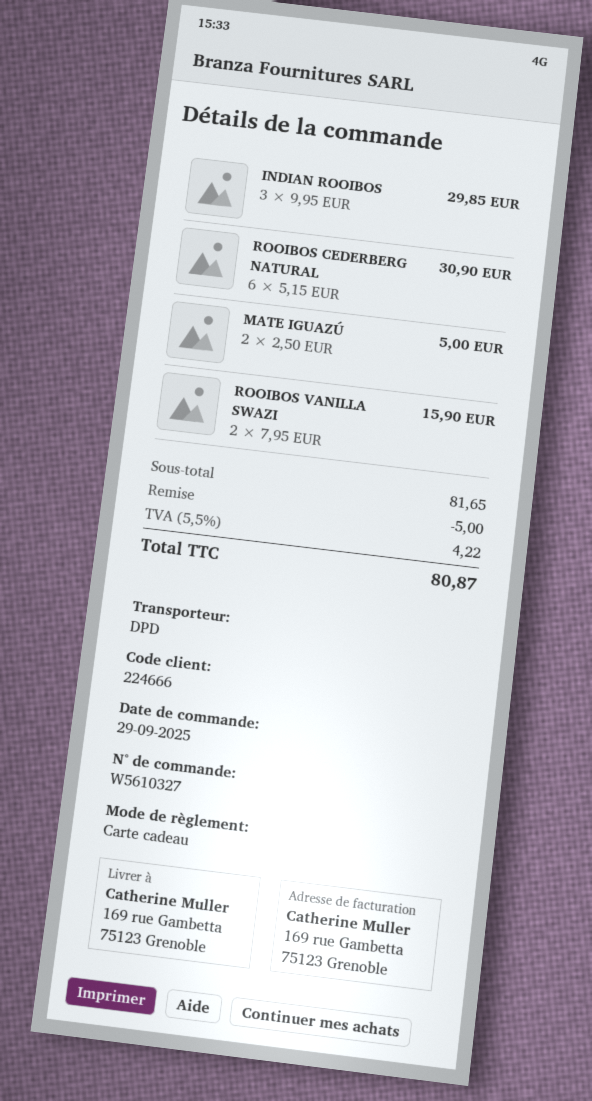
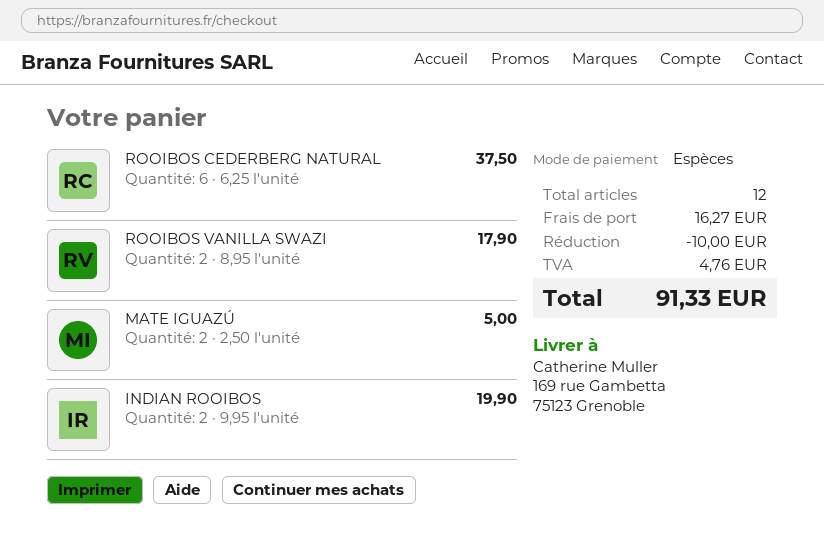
payment method: gift card -> cash
INDIAN ROOIBOS: 3 x 9.95 = 29.85 -> 2 x 9.95 = 19.90
ROOIBOS CEDERBERG NATURAL: 6 x 5.15 = 30.90 -> 6 x 6.25 = 37.50
ROOIBOS VANILLA SWAZI: 2 x 7.95 = 15.90 -> 2 x 8.95 = 17.90
discount: 5.00 -> 10.00
shipping: none -> 16.27
tax: 4.22 -> 4.76
total: 80.87 -> 91.33

